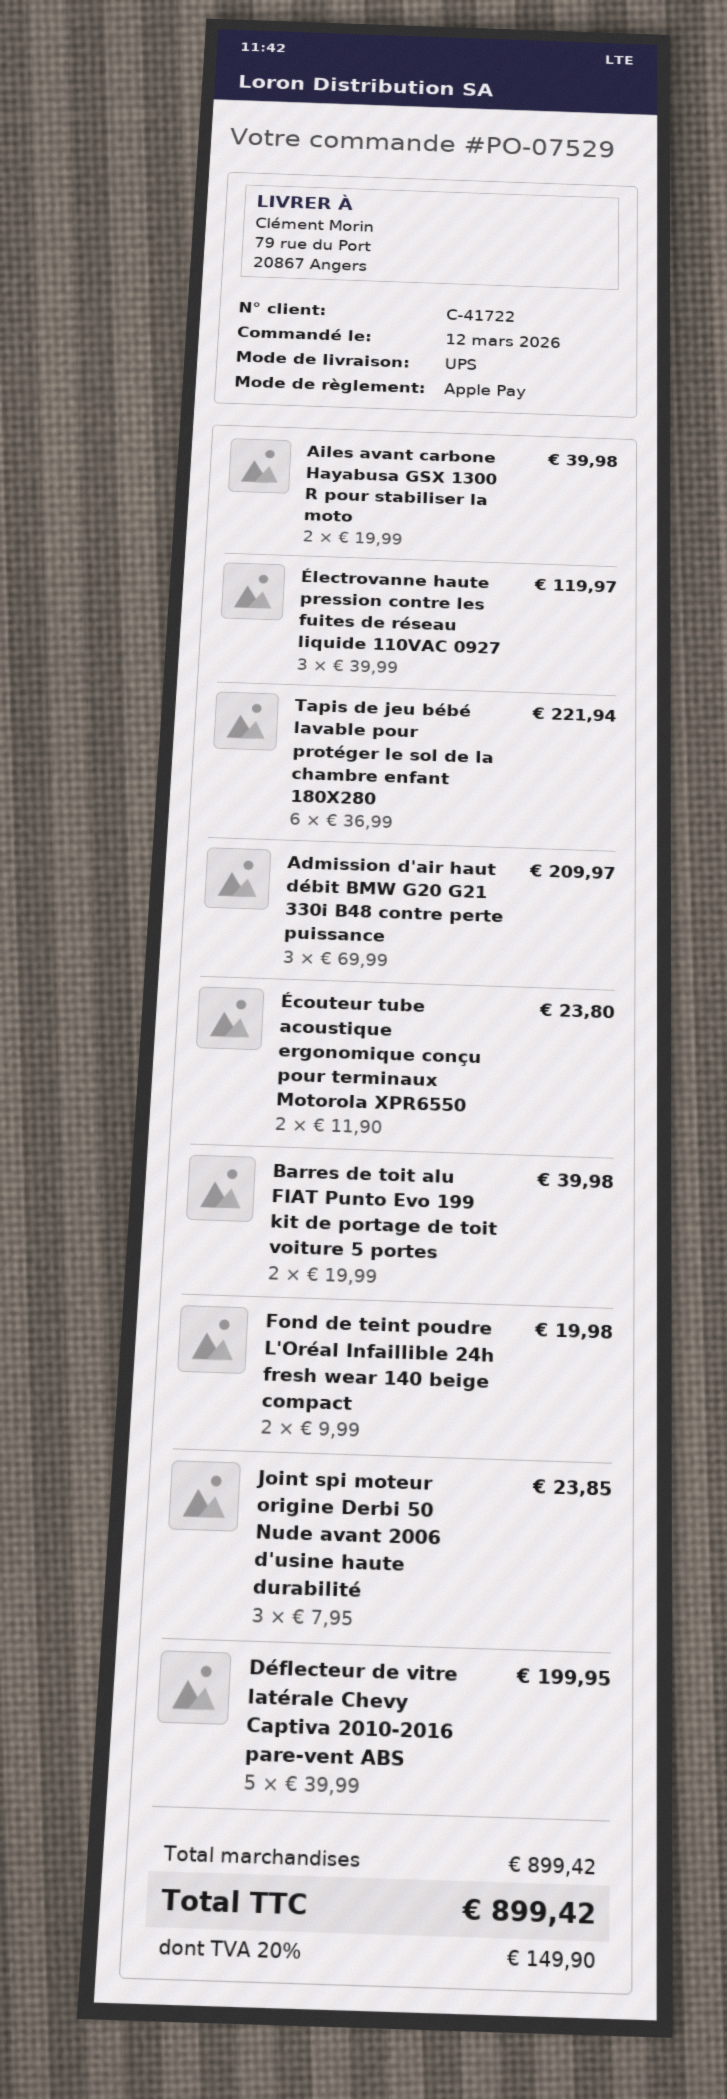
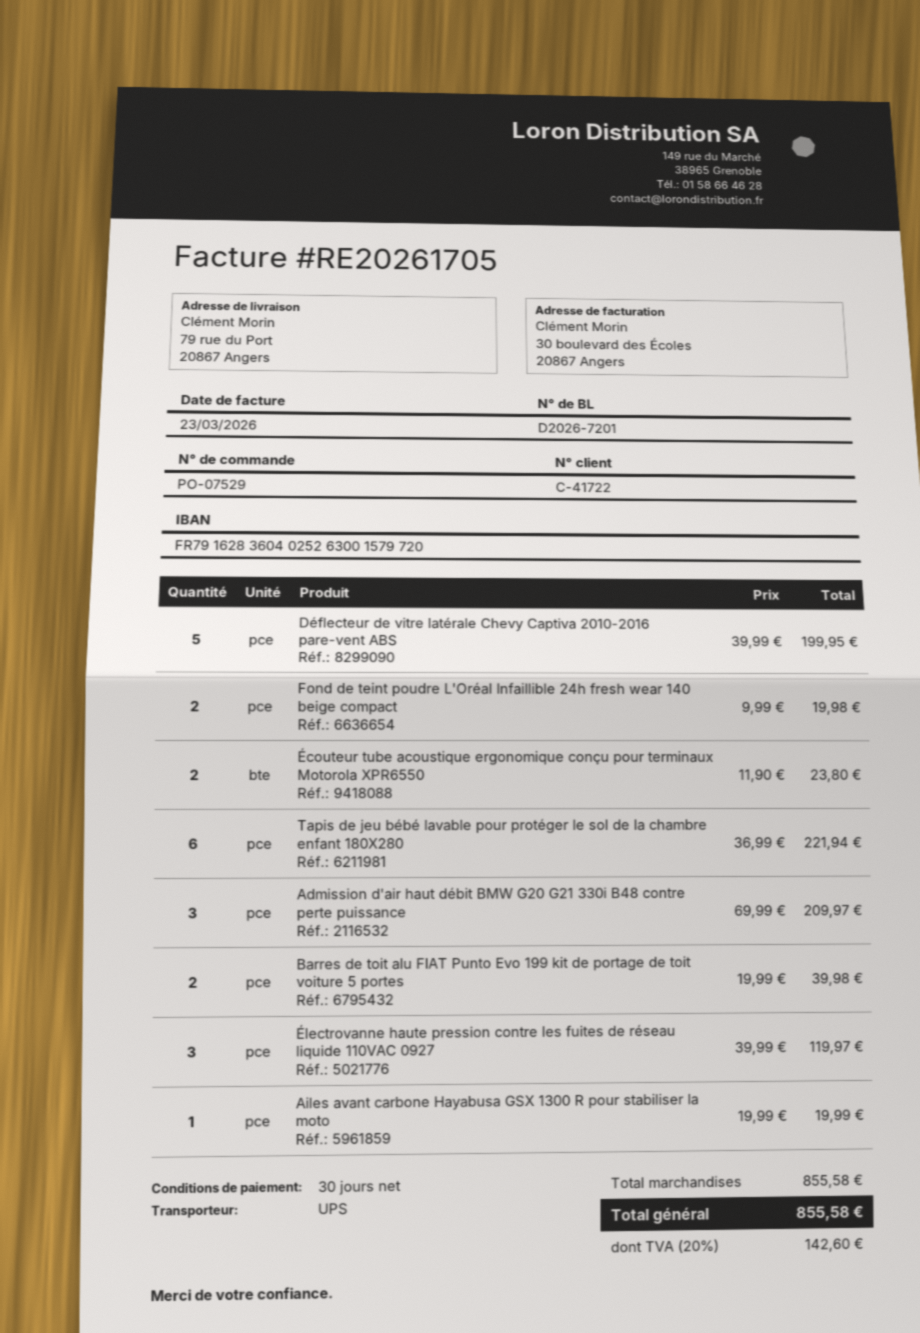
Ailes avant carbone Hayabusa GSX 1300 R pour stabiliser la moto: 2 x 19.99 = 39.98 -> 1 x 19.99 = 19.99
Joint spi moteur origine Derbi 50 Nude avant 2006 d'usine haute durabilité: 3 x 7.95 = 23.85 -> none
subtotal: 899.42 -> 855.58
tax: 20% = 149.90 -> 20% = 142.60
total: 899.42 -> 855.58

